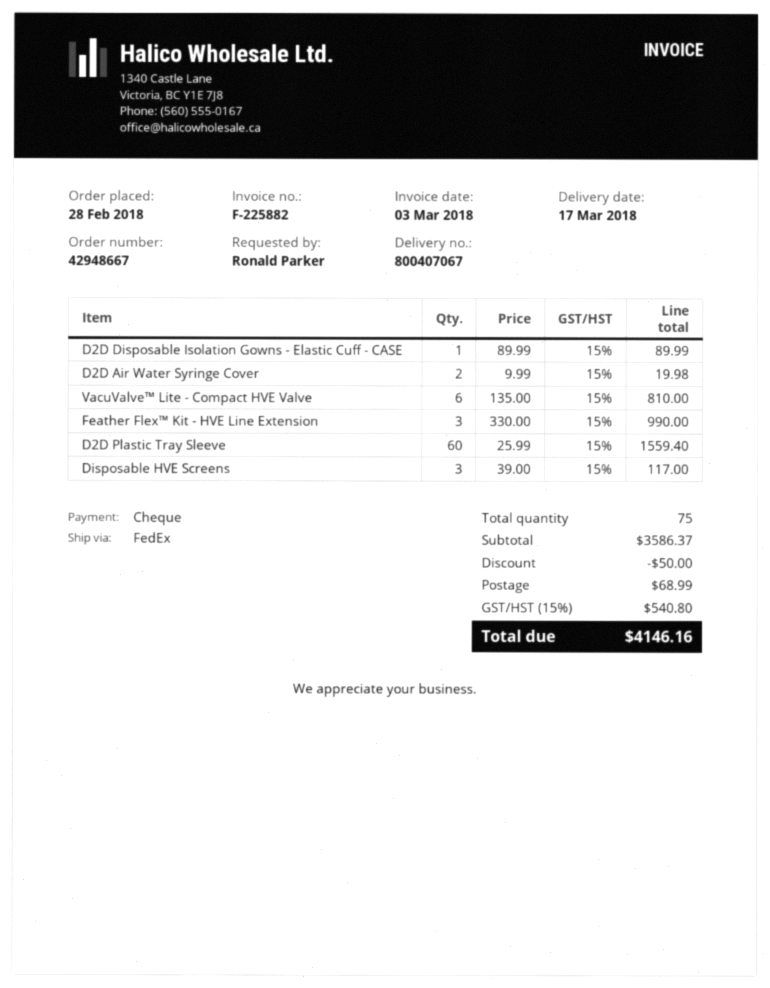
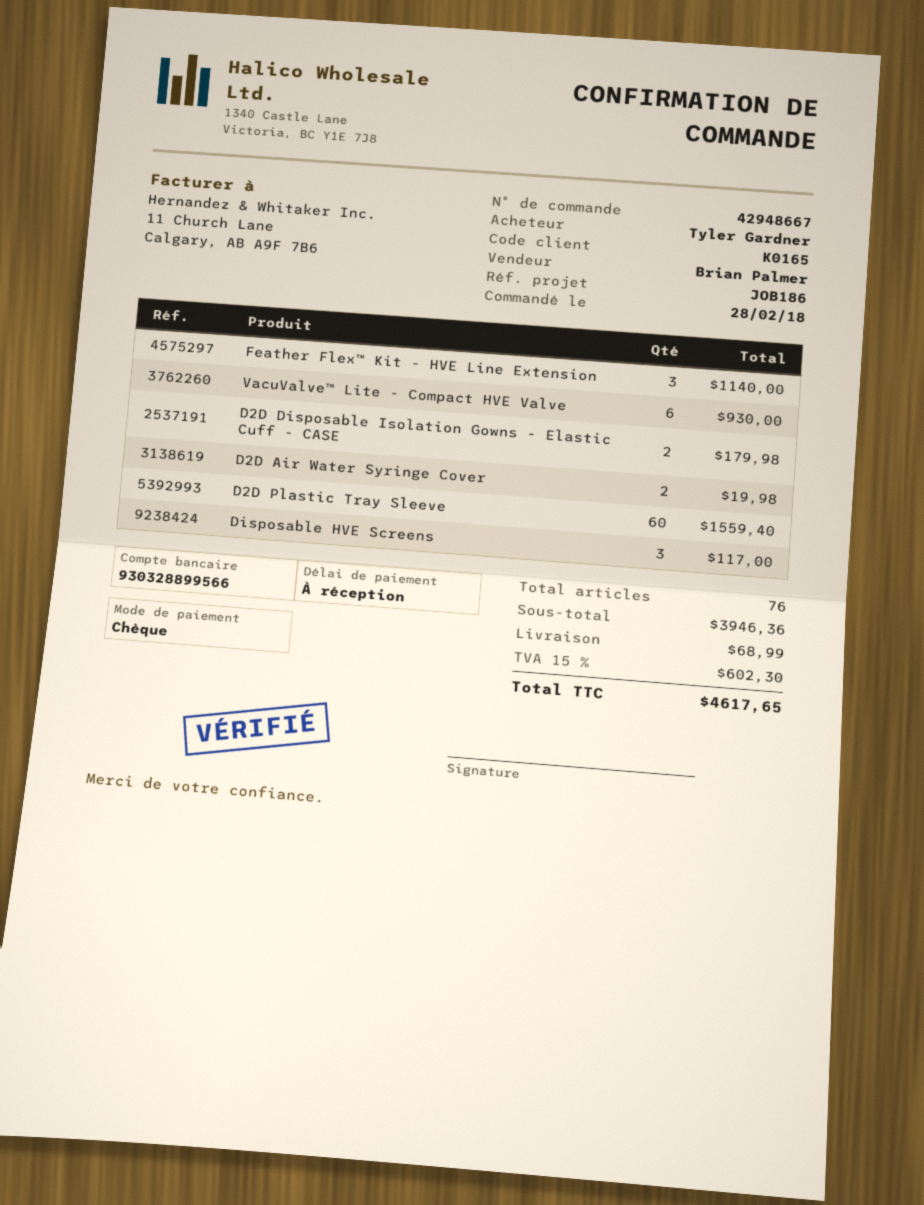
ordered by: Ronald Parker -> Tyler Gardner
D2D Disposable Isolation Gowns - Elastic Cuff - CASE: 1 for 89.99 -> 2 for 179.98
VacuValve™ Lite - Compact HVE Valve: 6 for 810.00 -> 6 for 930.00
Feather Flex™ Kit - HVE Line Extension: 3 for 990.00 -> 3 for 1140.00
total quantity: 75 -> 76
subtotal: 3586.37 -> 3946.36
discount: 50.00 -> none
tax: 15% = 540.80 -> 15% = 602.30
total: 4146.16 -> 4617.65

